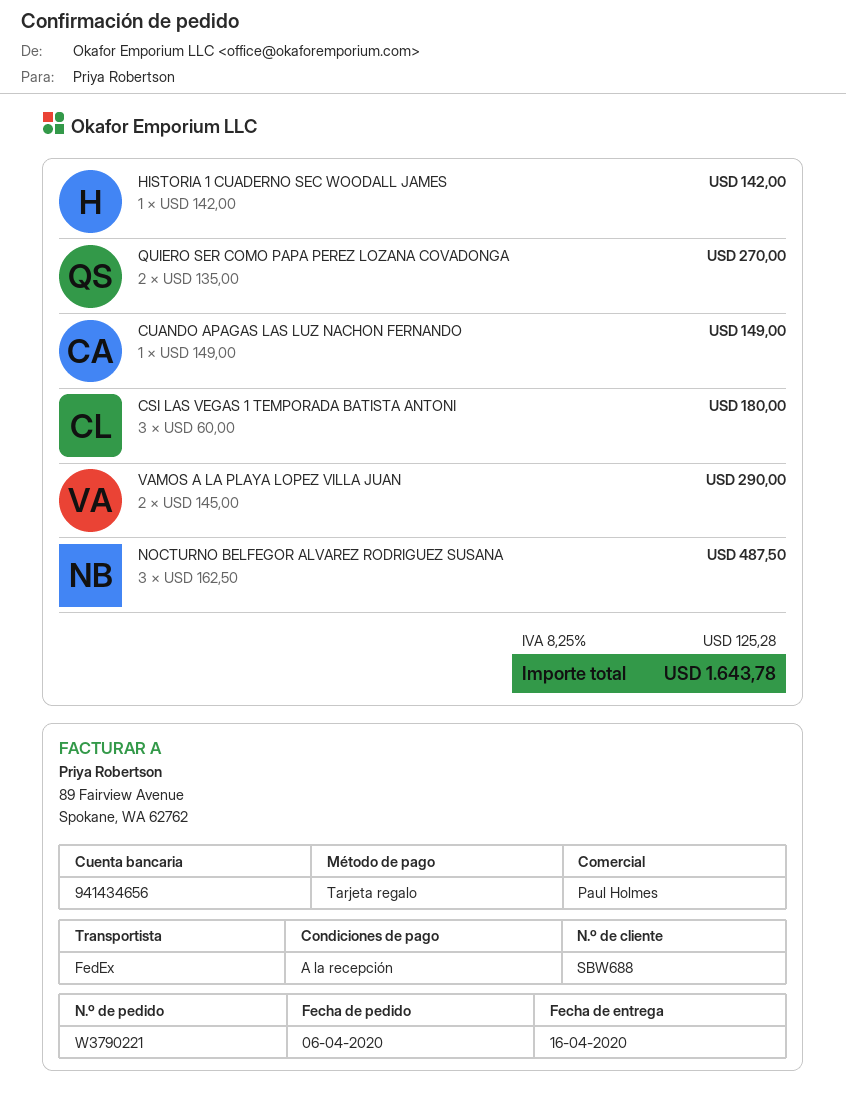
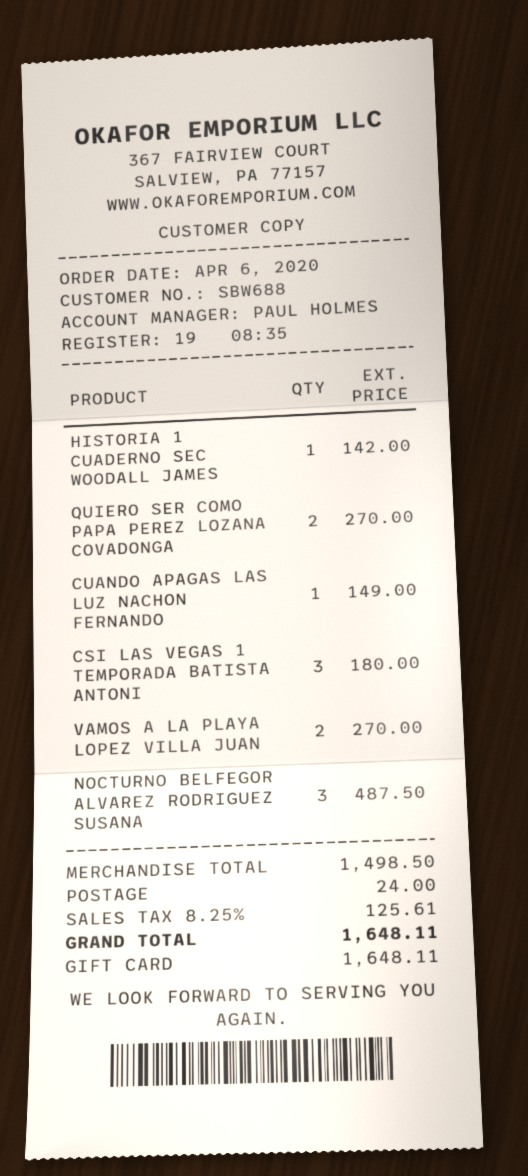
VAMOS A LA PLAYA LOPEZ VILLA JUAN: 2 for 290.00 -> 2 for 270.00
shipping: none -> 24.00
tax: 8.25% = 125.28 -> 8.25% = 125.61
total: 1643.78 -> 1648.11

